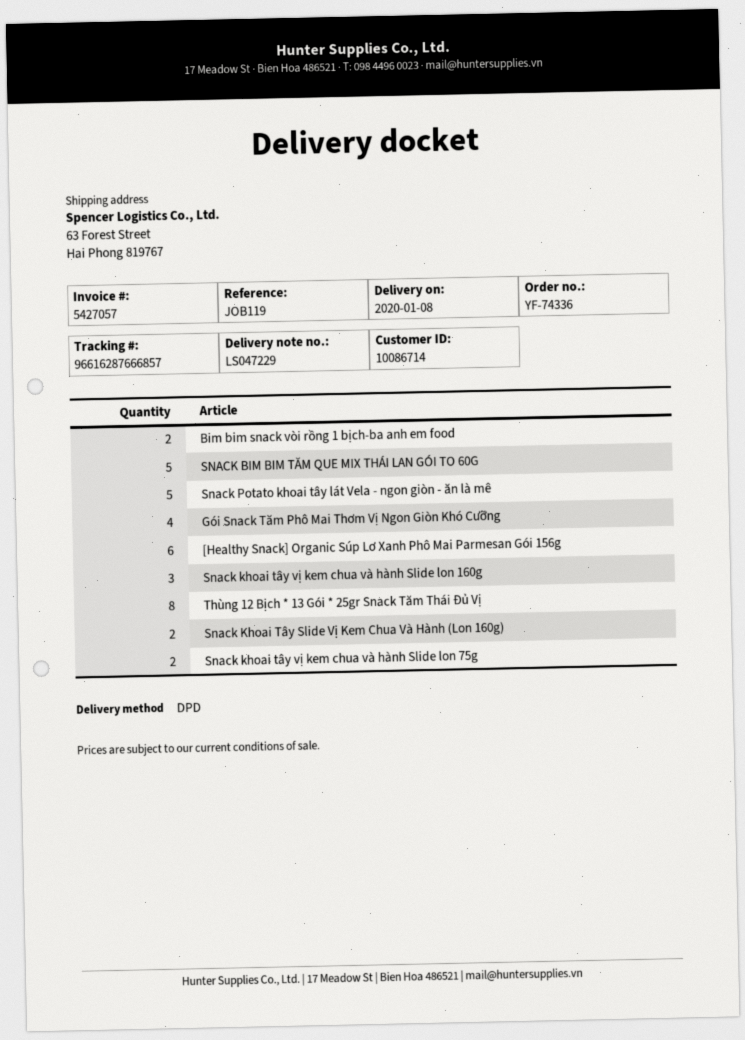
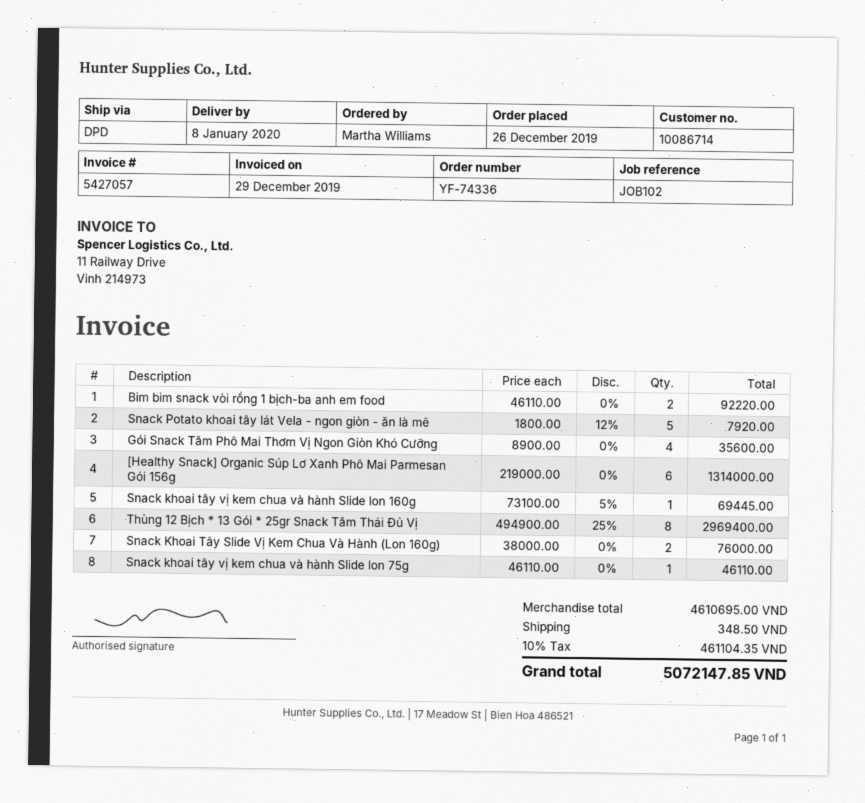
reference: JOB119 -> JOB102
SNACK BIM BIM TĂM QUE MIX THÁI LAN GÓI TO 60G: 5 -> none
Snack khoai tây vị kem chua và hành Slide lon 160g: 3 -> 1
Snack khoai tây vị kem chua và hành Slide lon 75g: 2 -> 1

